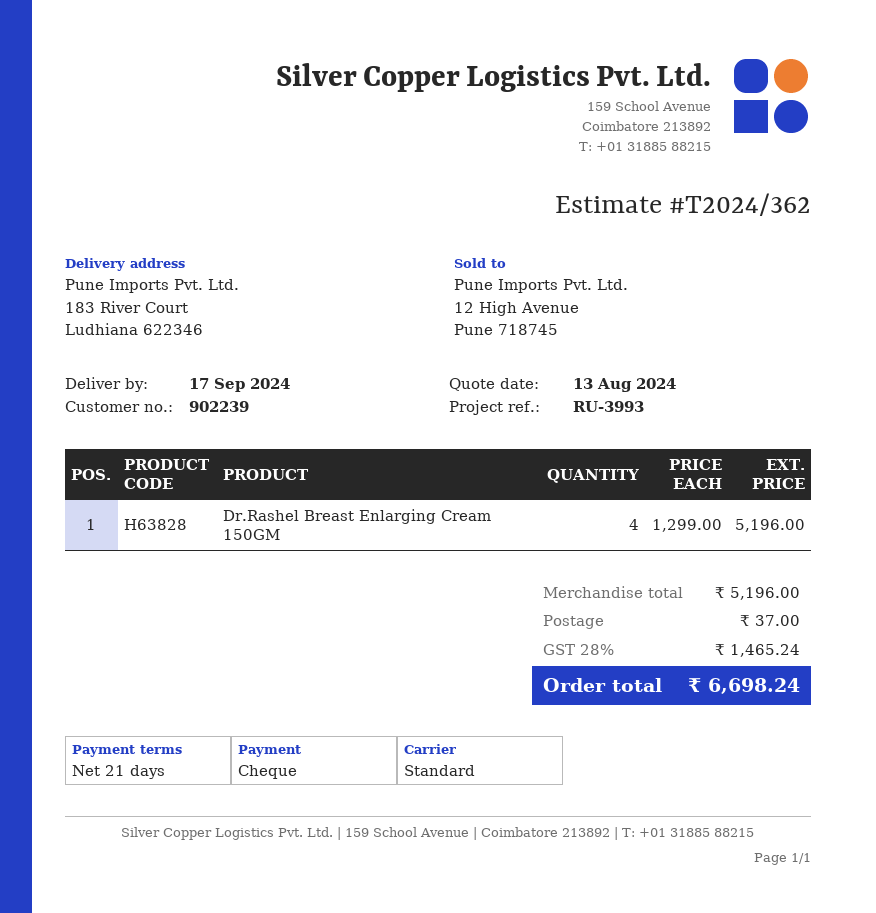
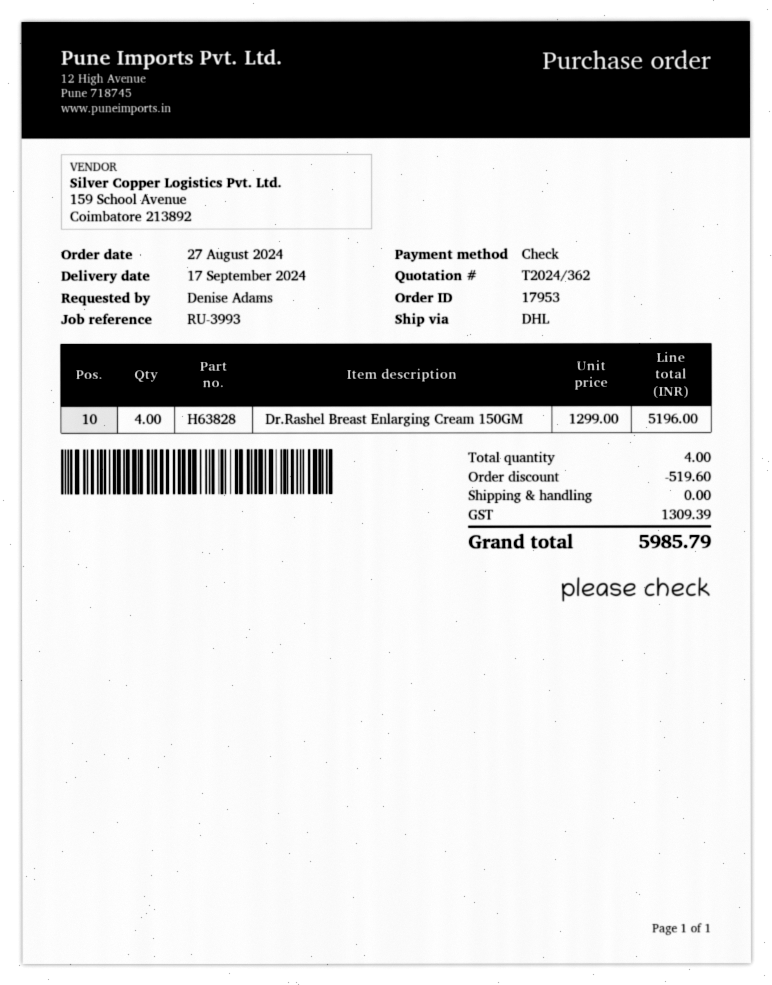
shipping method: standard -> DHL
discount: none -> 519.60
shipping: 37.00 -> 0.00
tax: 1465.24 -> 1309.39
total: 6698.24 -> 5985.79

